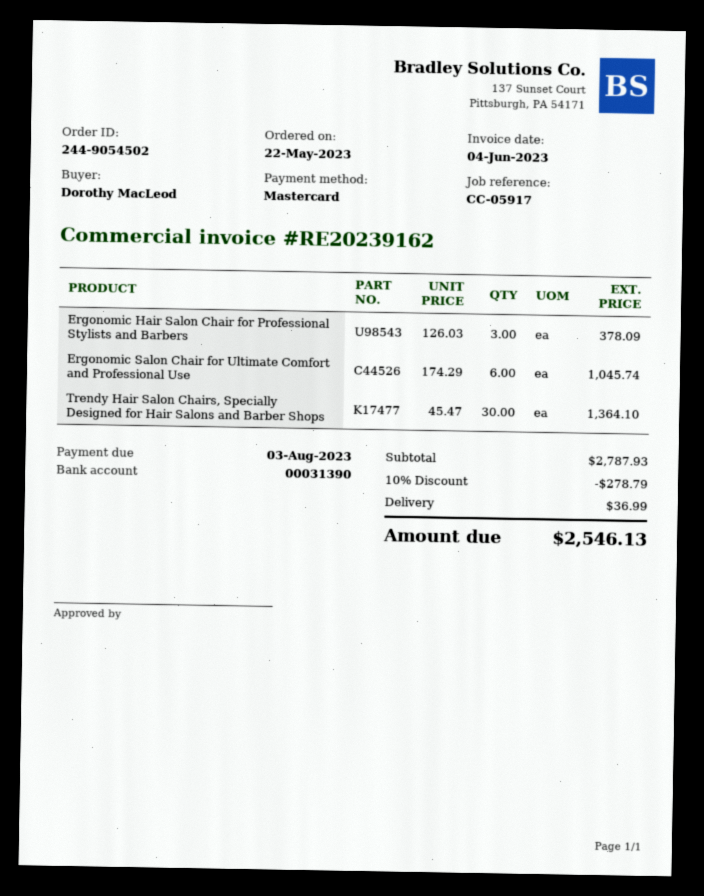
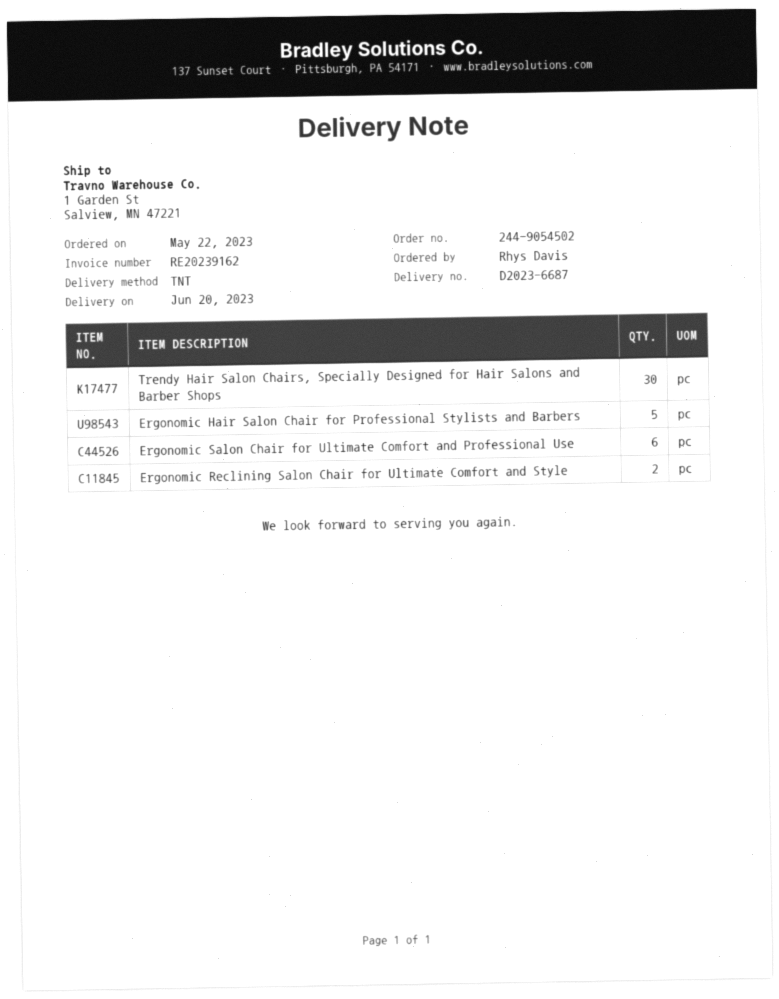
ordered by: Dorothy MacLeod -> Rhys Davis
Ergonomic Hair Salon Chair for Professional Stylists and Barbers: 3 -> 5
Ergonomic Reclining Salon Chair for Ultimate Comfort and Style: none -> 2

